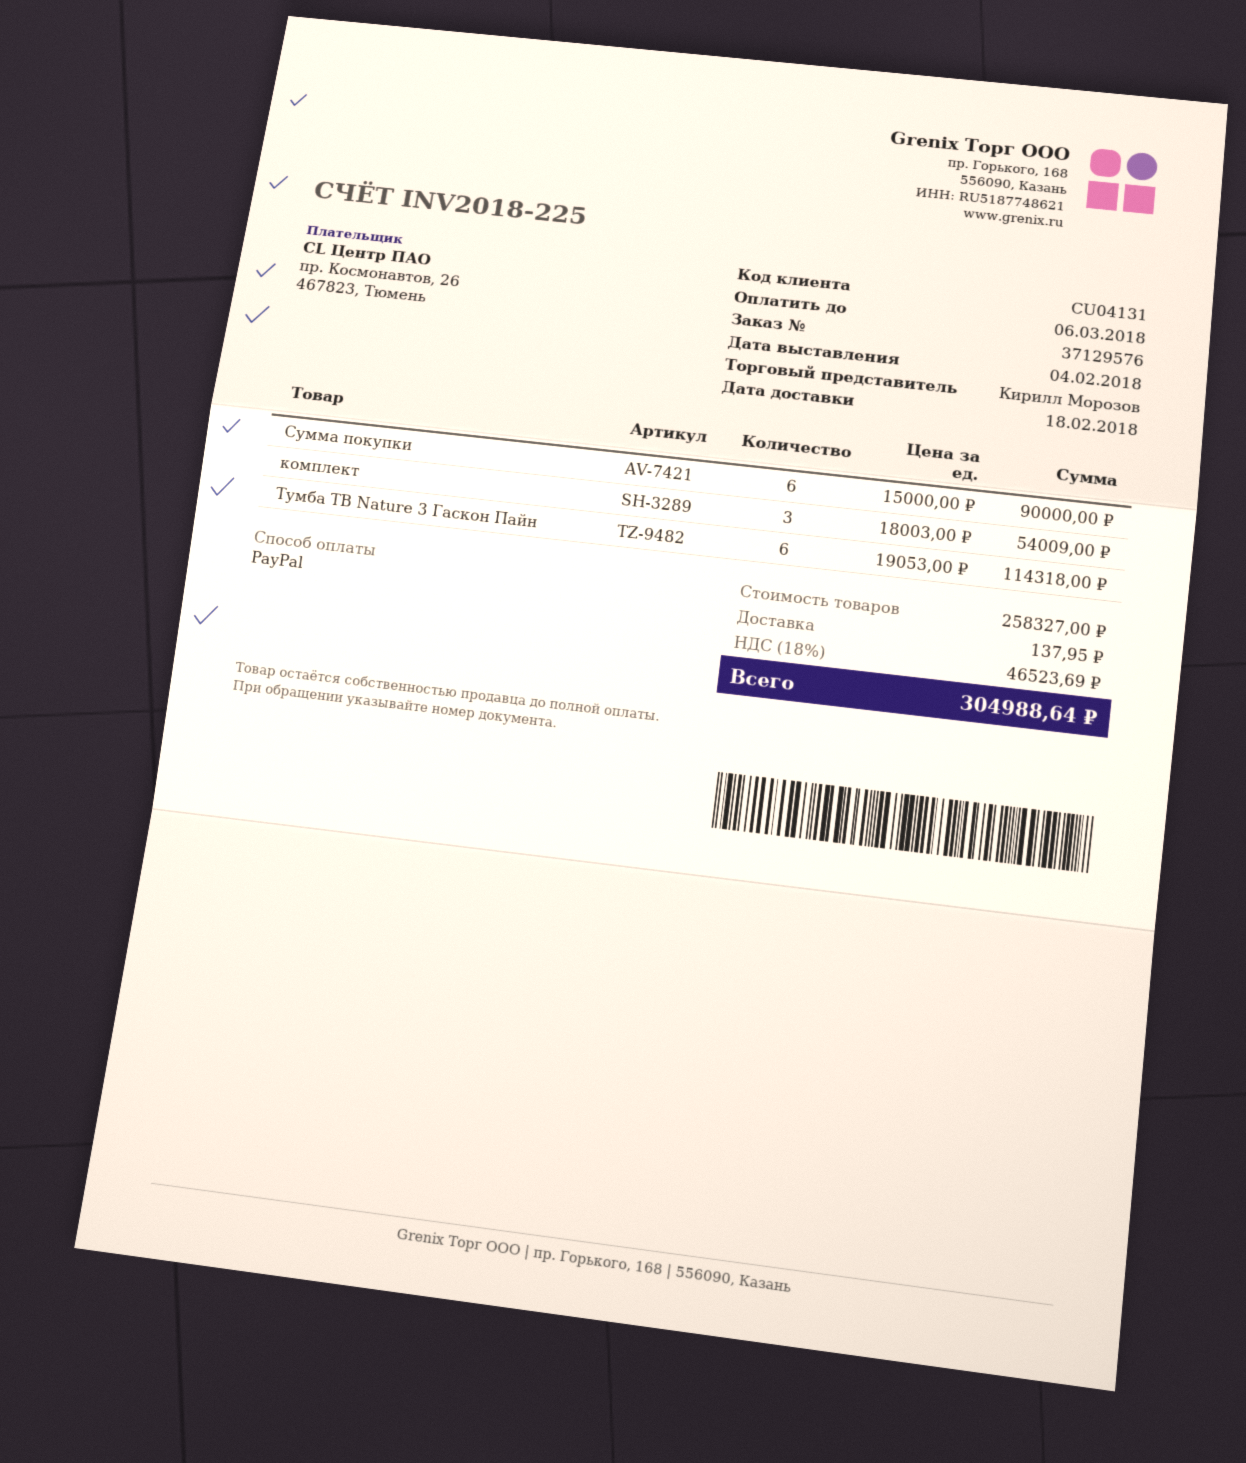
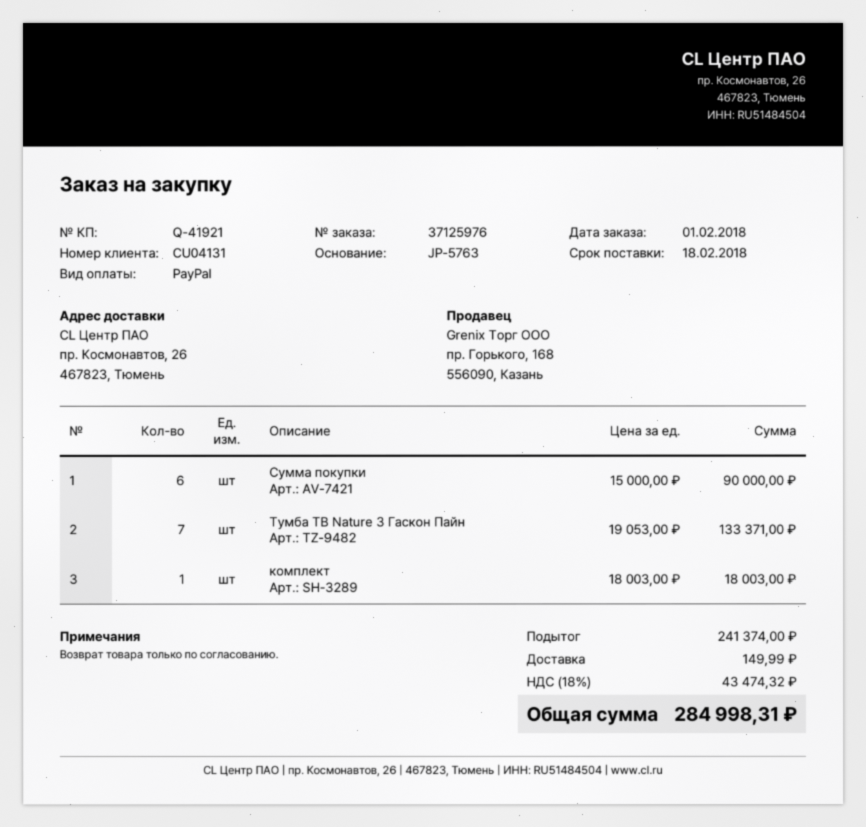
order number: 37129576 -> 37125976
комплект: 3 x 18003.00 = 54009.00 -> 1 x 18003.00 = 18003.00
Тумба ТВ Nature 3 Гаскон Пайн: 6 x 19053.00 = 114318.00 -> 7 x 19053.00 = 133371.00
subtotal: 258327.00 -> 241374.00
shipping: 137.95 -> 149.99
tax: 18% = 46523.69 -> 18% = 43474.32
total: 304988.64 -> 284998.31

